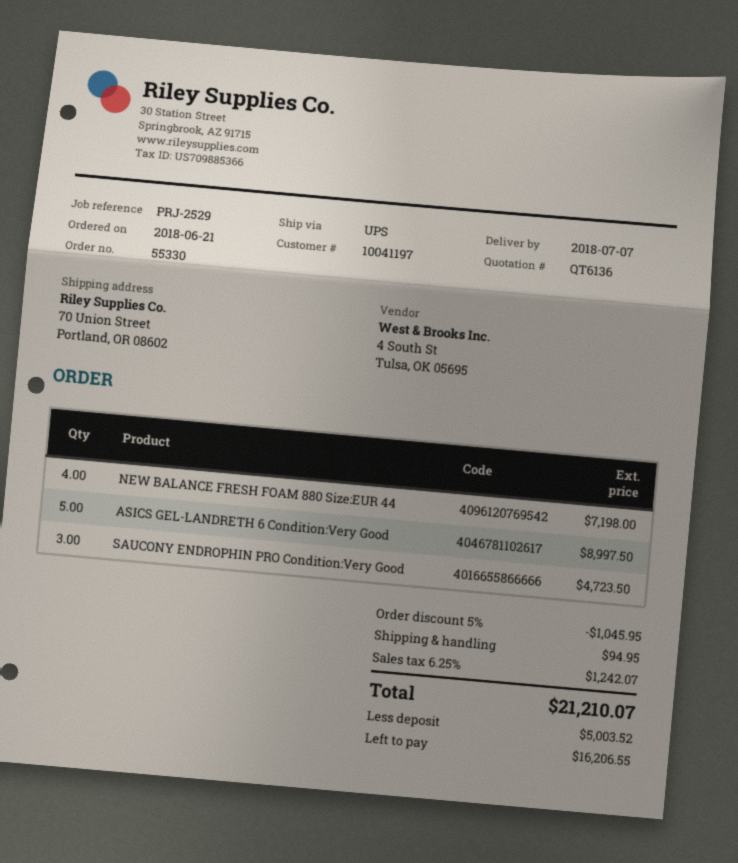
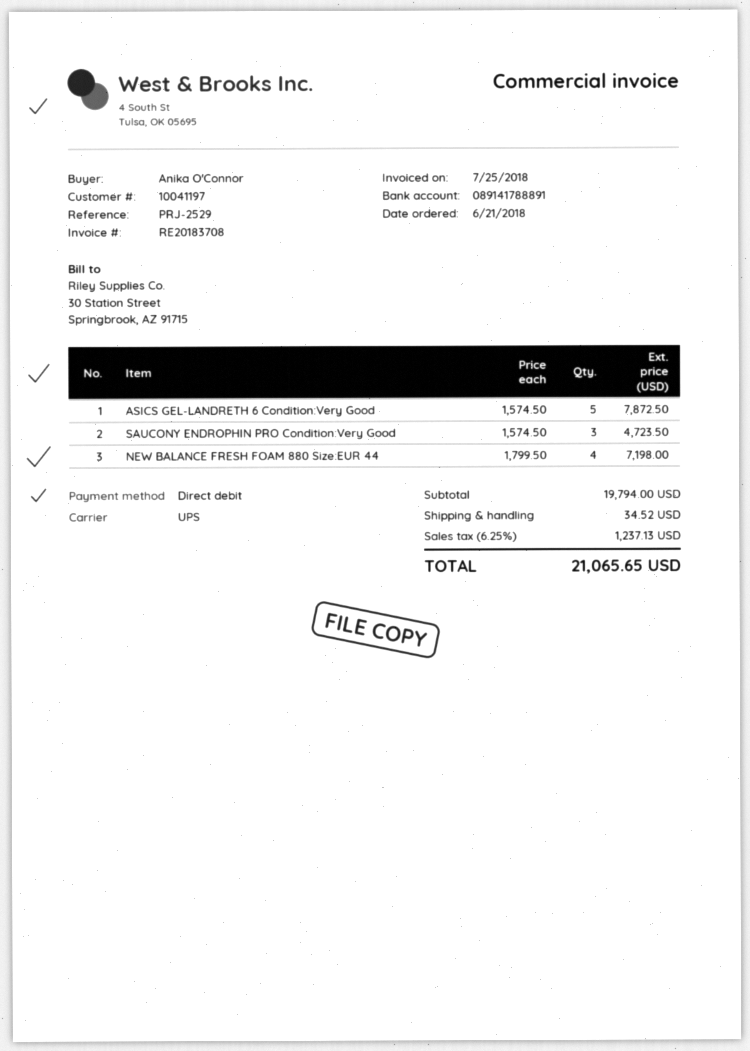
ASICS GEL-LANDRETH 6 Condition:Very Good: 5 for 8997.50 -> 5 for 7872.50
discount: 5% = 1045.95 -> none
shipping: 94.95 -> 34.52
tax: 6.25% = 1242.07 -> 6.25% = 1237.13
total: 21210.07 -> 21065.65

